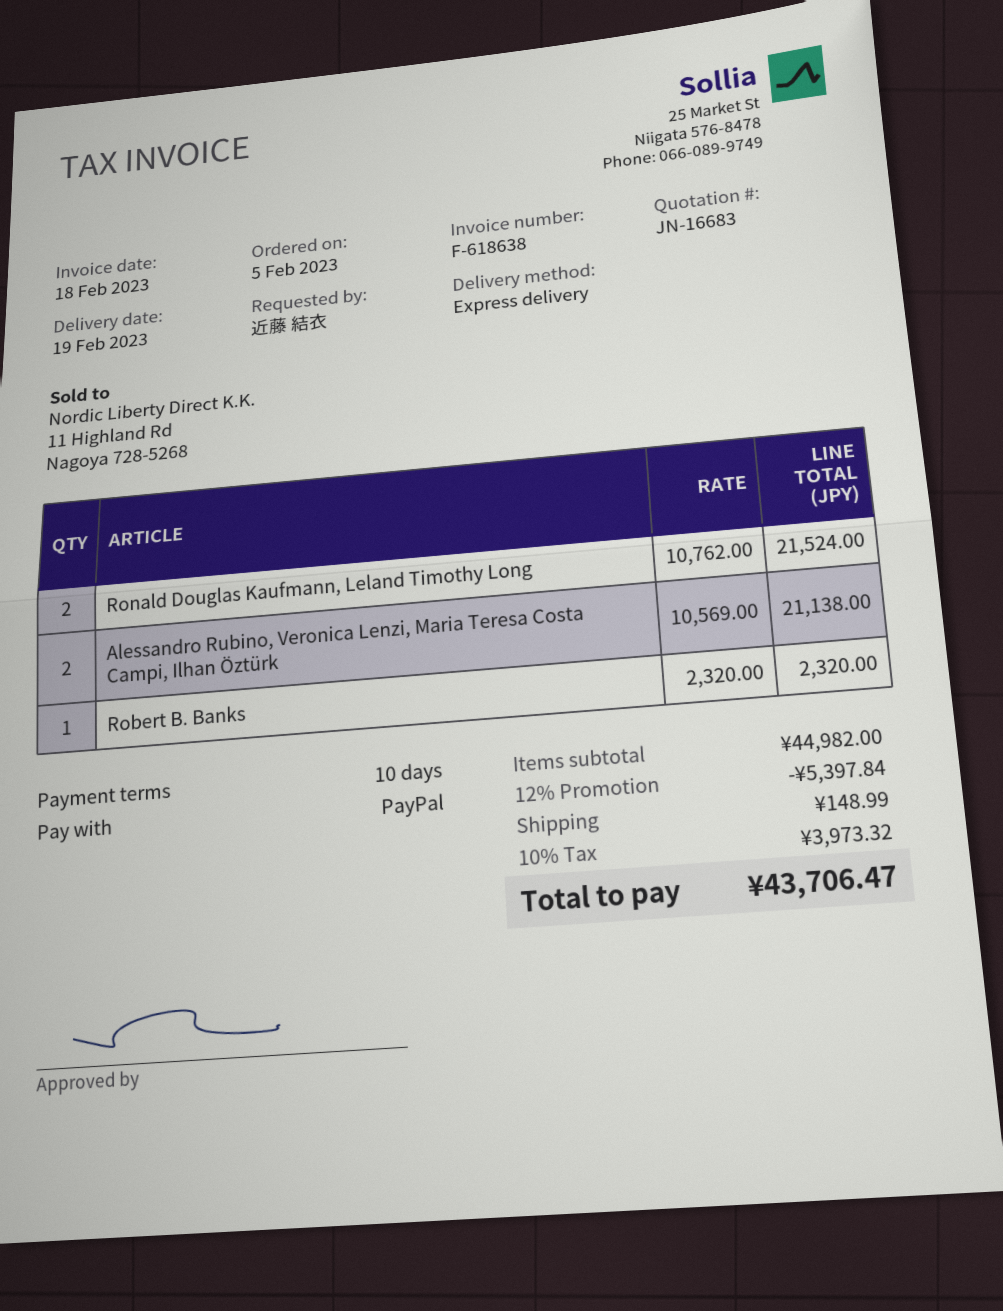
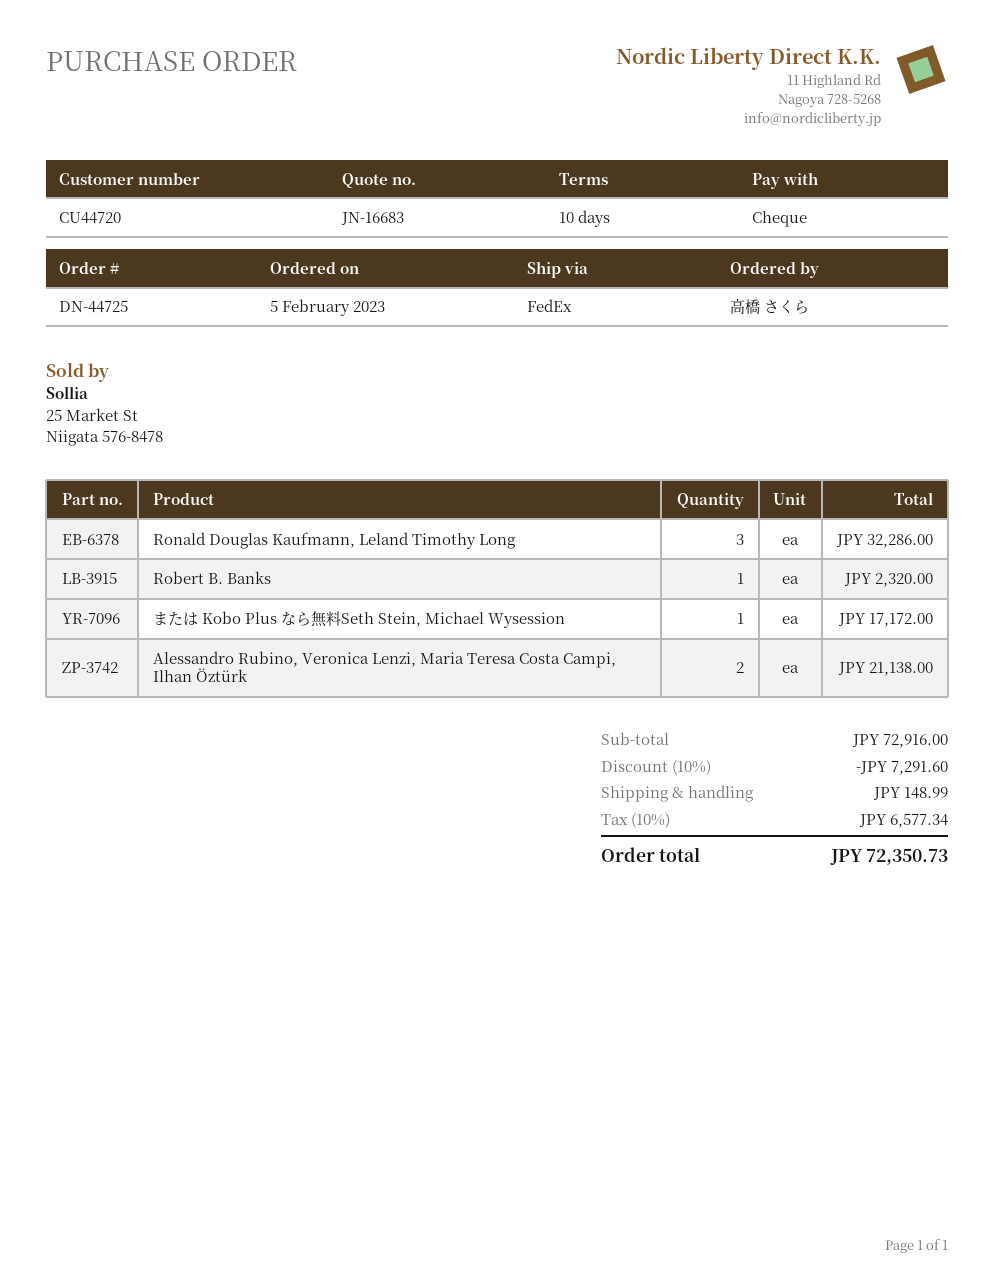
ordered by: 近藤 結衣 -> 高橋 さくら
payment method: PayPal -> cheque
shipping method: express -> FedEx
Ronald Douglas Kaufmann, Leland Timothy Long: 2 for 21524.00 -> 3 for 32286.00
または Kobo Plus なら無料Seth Stein, Michael Wysession: none -> 1 for 17172.00
subtotal: 44982.00 -> 72916.00
discount: 12% = 5397.84 -> 10% = 7291.60
tax: 10% = 3973.32 -> 10% = 6577.34
total: 43706.47 -> 72350.73

